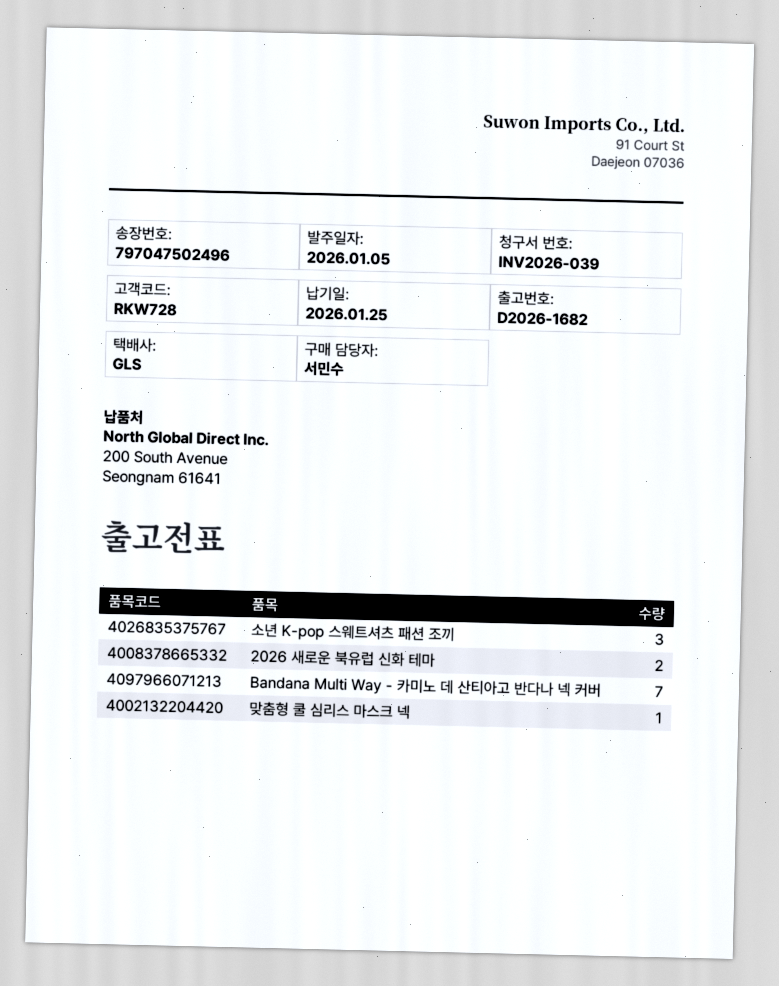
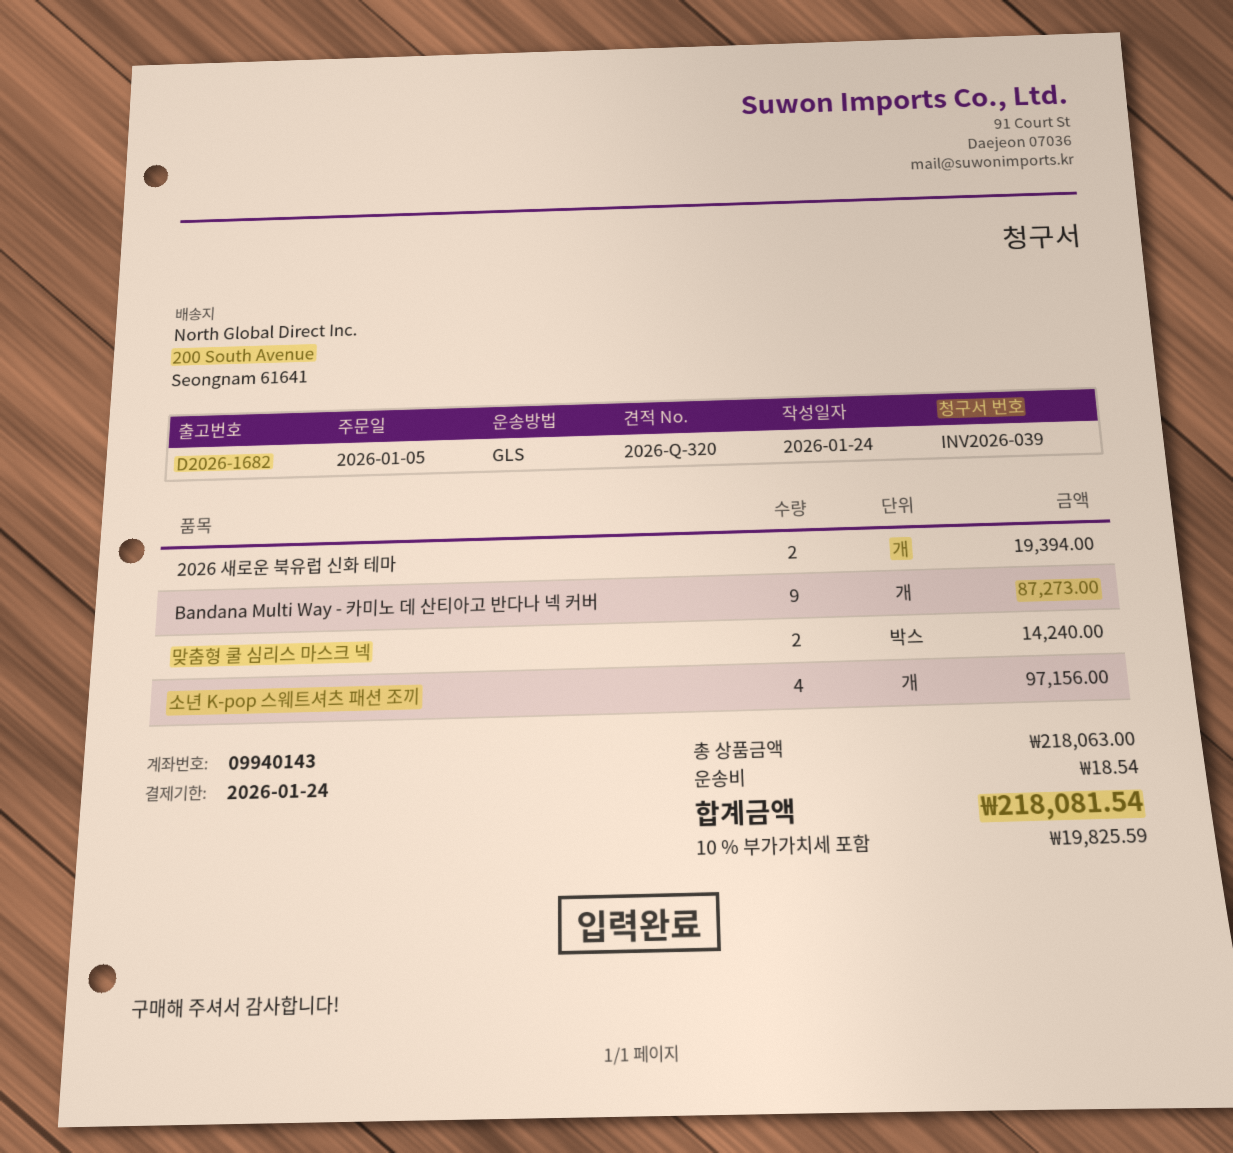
소년 K-pop 스웨트셔츠 패션 조끼: 3 -> 4
Bandana Multi Way - 카미노 데 산티아고 반다나 넥 커버: 7 -> 9
맞춤형 쿨 심리스 마스크 넥: 1 -> 2

